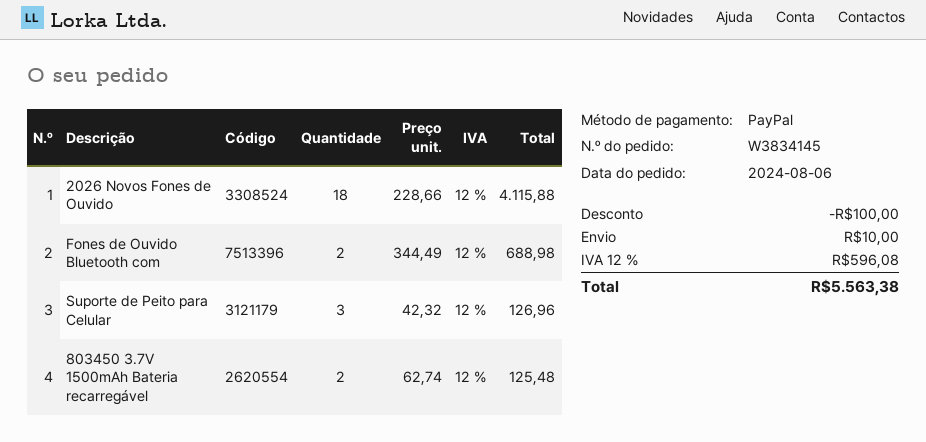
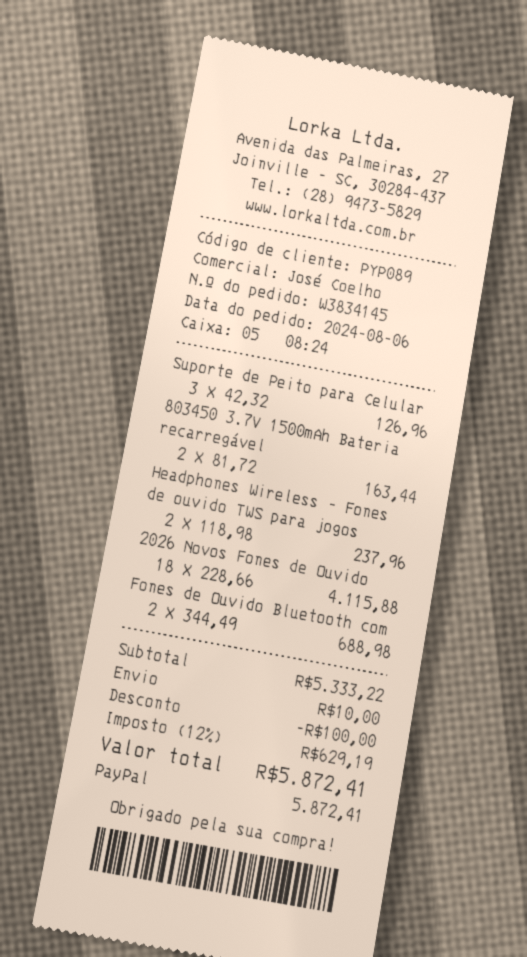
803450 3.7V 1500mAh Bateria recarregável: 2 x 62.74 = 125.48 -> 2 x 81.72 = 163.44
Headphones Wireless - Fones de ouvido TWS para jogos: none -> 2 x 118.98 = 237.96
tax: 12% = 596.08 -> 12% = 629.19
total: 5563.38 -> 5872.41

